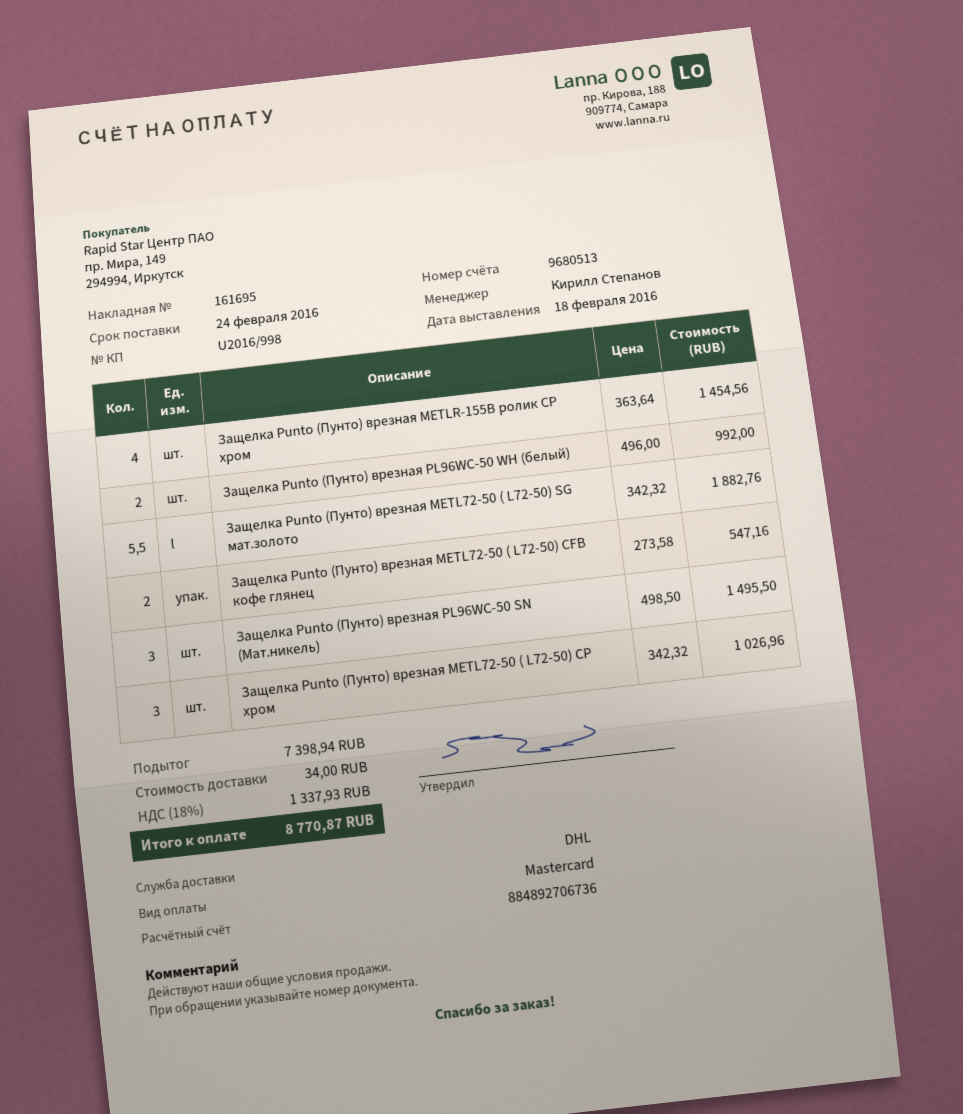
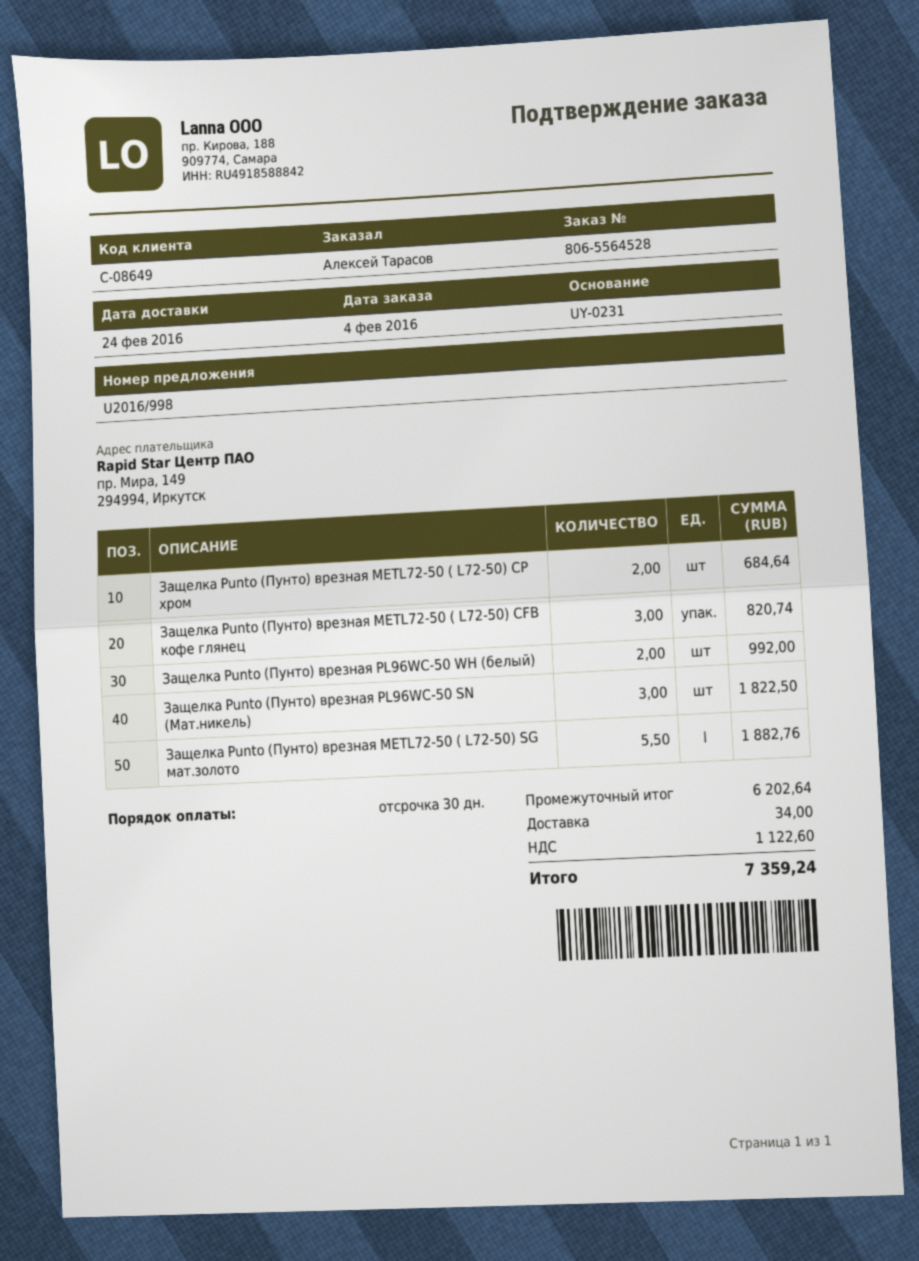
Защелка Punto (Пунто) врезная METLR-155B ролик СP хром: 4 for 1454.56 -> none
Защелка Punto (Пунто) врезная METL72-50 ( L72-50) CFB кофе глянец: 2 for 547.16 -> 3 for 820.74
Защелка Punto (Пунто) врезная PL96WC-50 SN (Мат.никель): 3 for 1495.50 -> 3 for 1822.50
Защелка Punto (Пунто) врезная METL72-50 ( L72-50) CP хром: 3 for 1026.96 -> 2 for 684.64
subtotal: 7398.94 -> 6202.64
tax: 1337.93 -> 1122.60
total: 8770.87 -> 7359.24

